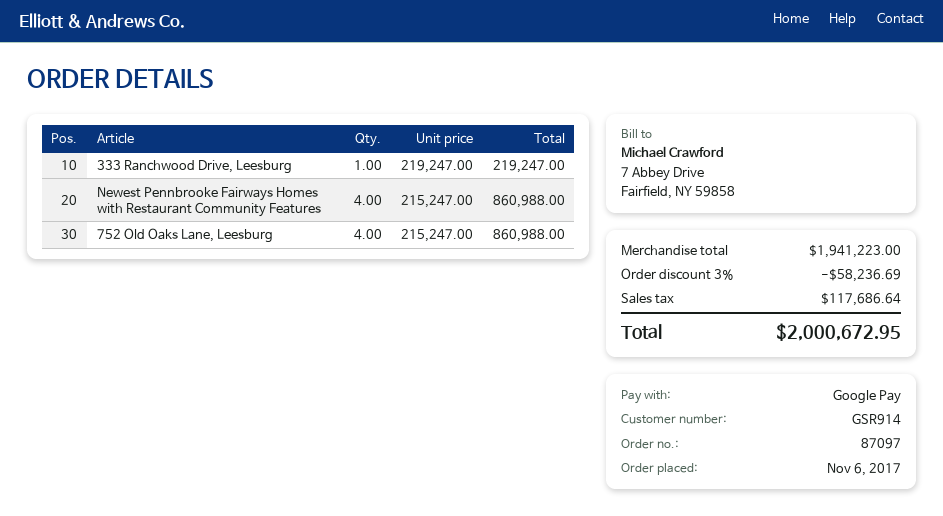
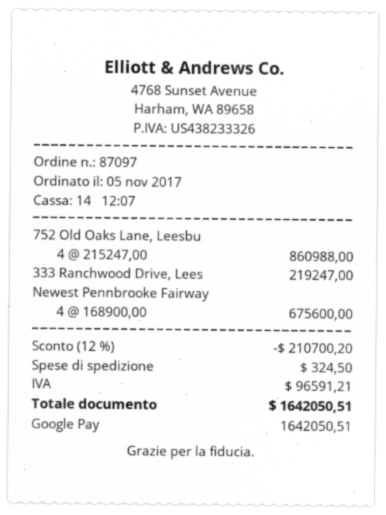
order date: 2017-11-06 -> 2017-11-05
Newest Pennbrooke Fairways Homes with Restaurant Community Features: 4 x 215247.00 = 860988.00 -> 4 x 168900.00 = 675600.00
discount: 3% = 58236.69 -> 12% = 210700.20
shipping: none -> 324.50
tax: 117686.64 -> 96591.21
total: 2000672.95 -> 1642050.51

